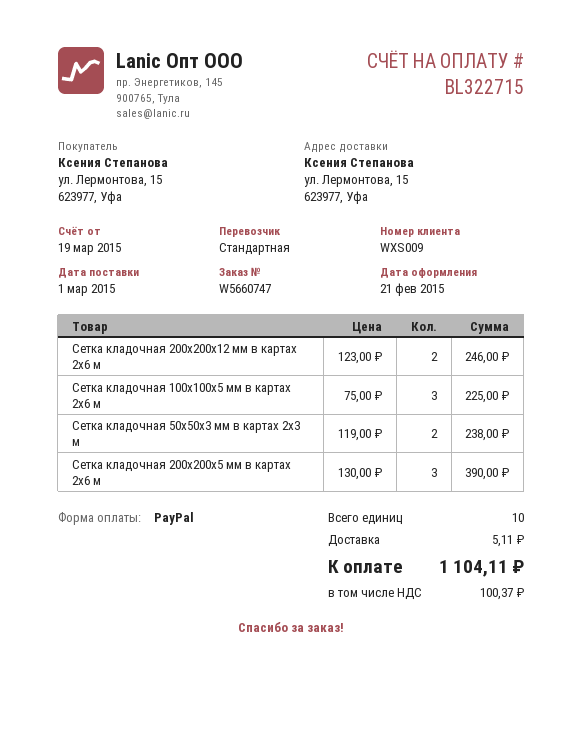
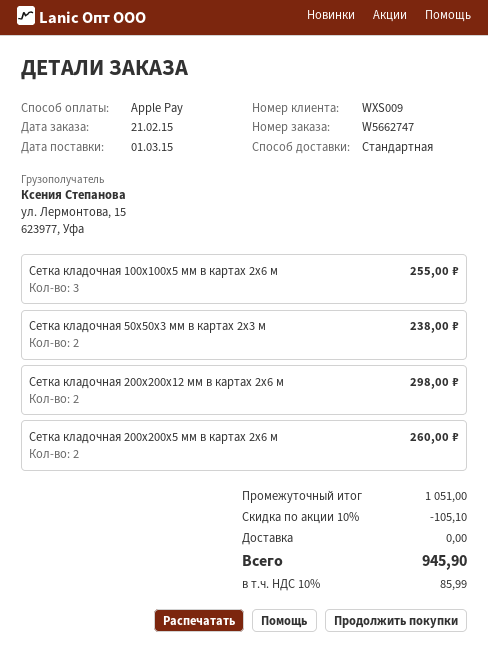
order number: W5660747 -> W5662747
payment method: PayPal -> Apple Pay
Сетка кладочная 200х200х12 мм в картах 2х6 м: 2 for 246.00 -> 2 for 298.00
Сетка кладочная 100х100х5 мм в картах 2х6 м: 3 for 225.00 -> 3 for 255.00
Сетка кладочная 200х200х5 мм в картах 2х6 м: 3 for 390.00 -> 2 for 260.00
discount: none -> 10% = 105.10
shipping: 5.11 -> 0.00
tax: 100.37 -> 85.99
total: 1104.11 -> 945.90

